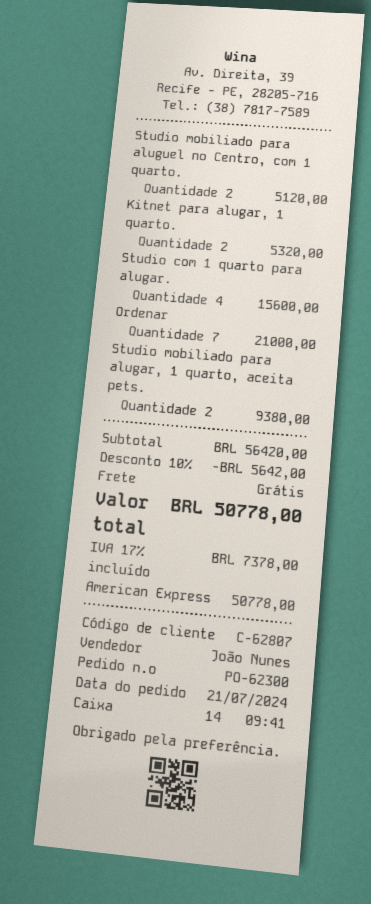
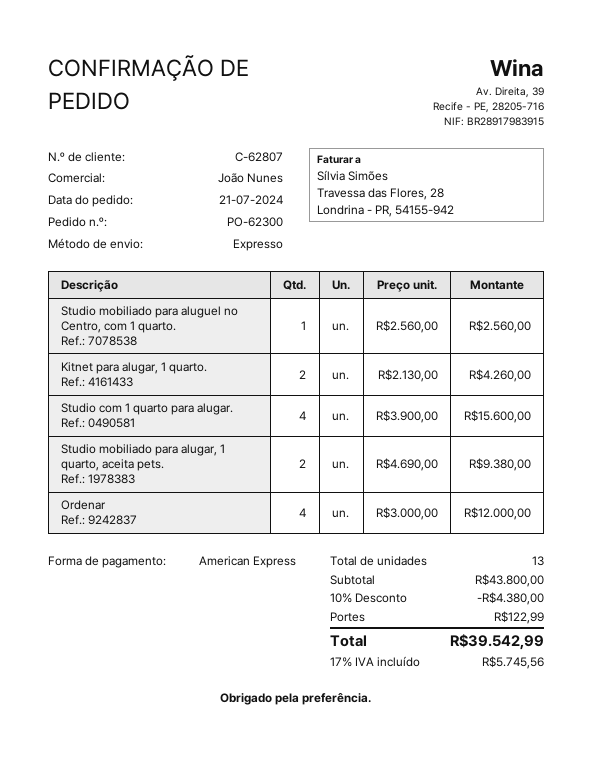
Studio mobiliado para aluguel no Centro, com 1 quarto.: 2 for 5120.00 -> 1 for 2560.00
Kitnet para alugar, 1 quarto.: 2 for 5320.00 -> 2 for 4260.00
Ordenar: 7 for 21000.00 -> 4 for 12000.00
subtotal: 56420.00 -> 43800.00
discount: 10% = 5642.00 -> 10% = 4380.00
shipping: 0.00 -> 122.99
tax: 17% = 7378.00 -> 17% = 5745.56
total: 50778.00 -> 39542.99

